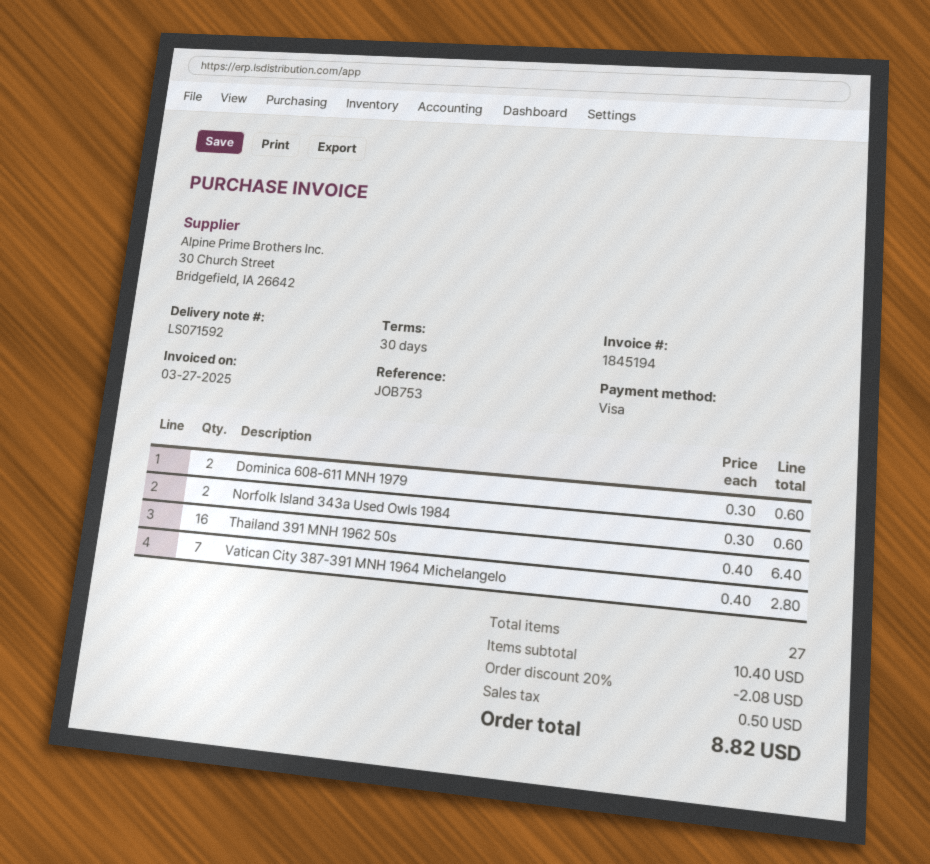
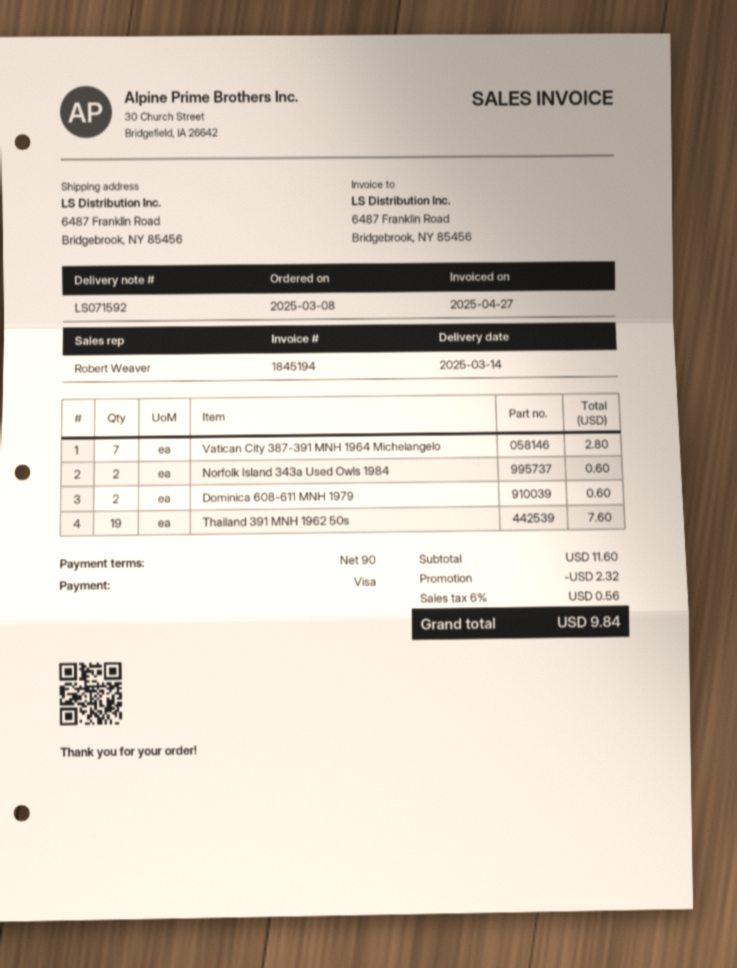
invoice date: 2025-03-27 -> 2025-04-27
payment terms: 30 days -> 90 days
Thailand 391 MNH 1962 50s: 16 for 6.40 -> 19 for 7.60
subtotal: 10.40 -> 11.60
discount: 2.08 -> 2.32
tax: 0.50 -> 0.56
total: 8.82 -> 9.84

